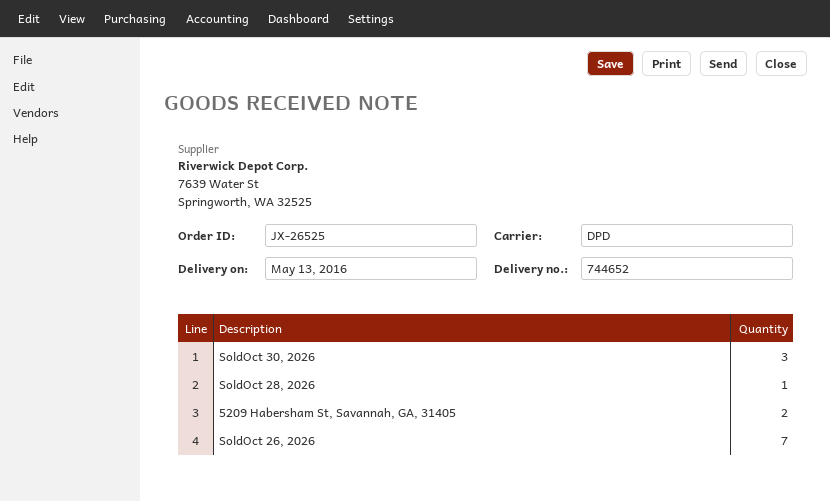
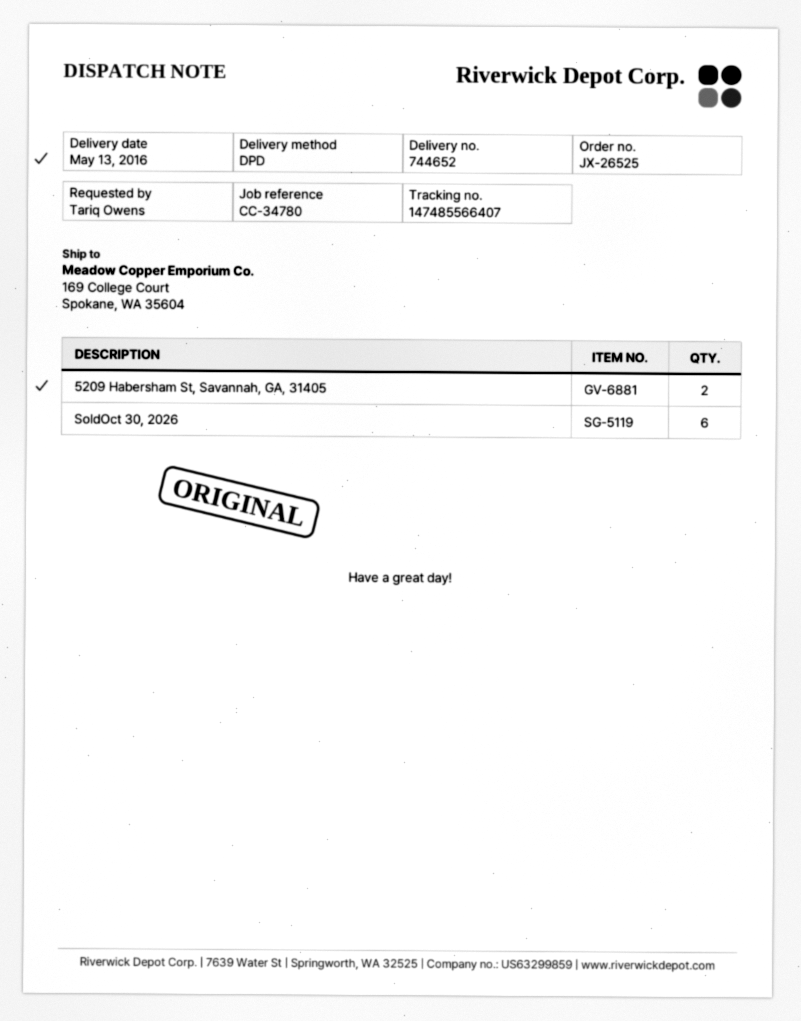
SoldOct 30, 2026: 3 -> 6
SoldOct 28, 2026: 1 -> none
SoldOct 26, 2026: 7 -> none

